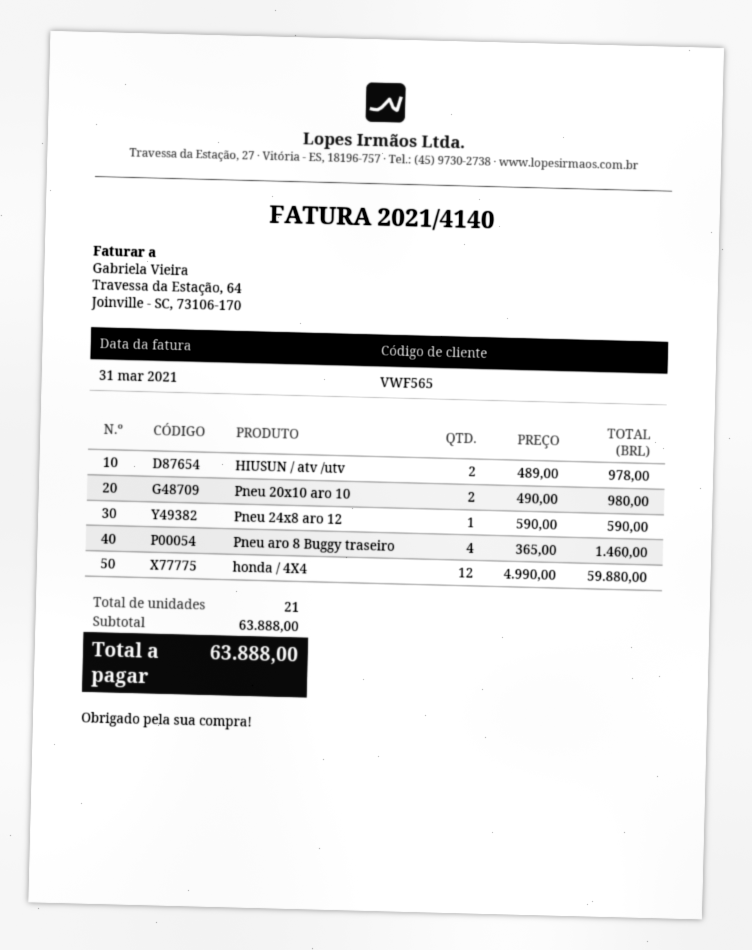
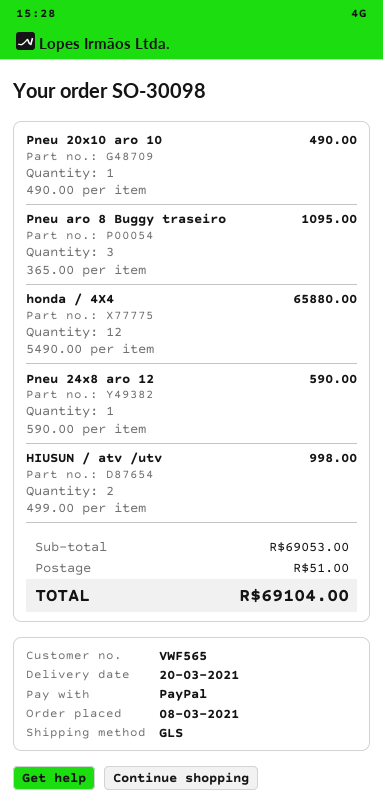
HIUSUN / atv /utv: 2 x 489.00 = 978.00 -> 2 x 499.00 = 998.00
Pneu 20x10 aro 10: 2 x 490.00 = 980.00 -> 1 x 490.00 = 490.00
Pneu aro 8 Buggy traseiro: 4 x 365.00 = 1460.00 -> 3 x 365.00 = 1095.00
honda / 4X4: 12 x 4990.00 = 59880.00 -> 12 x 5490.00 = 65880.00
subtotal: 63888.00 -> 69053.00
shipping: none -> 51.00
total: 63888.00 -> 69104.00

